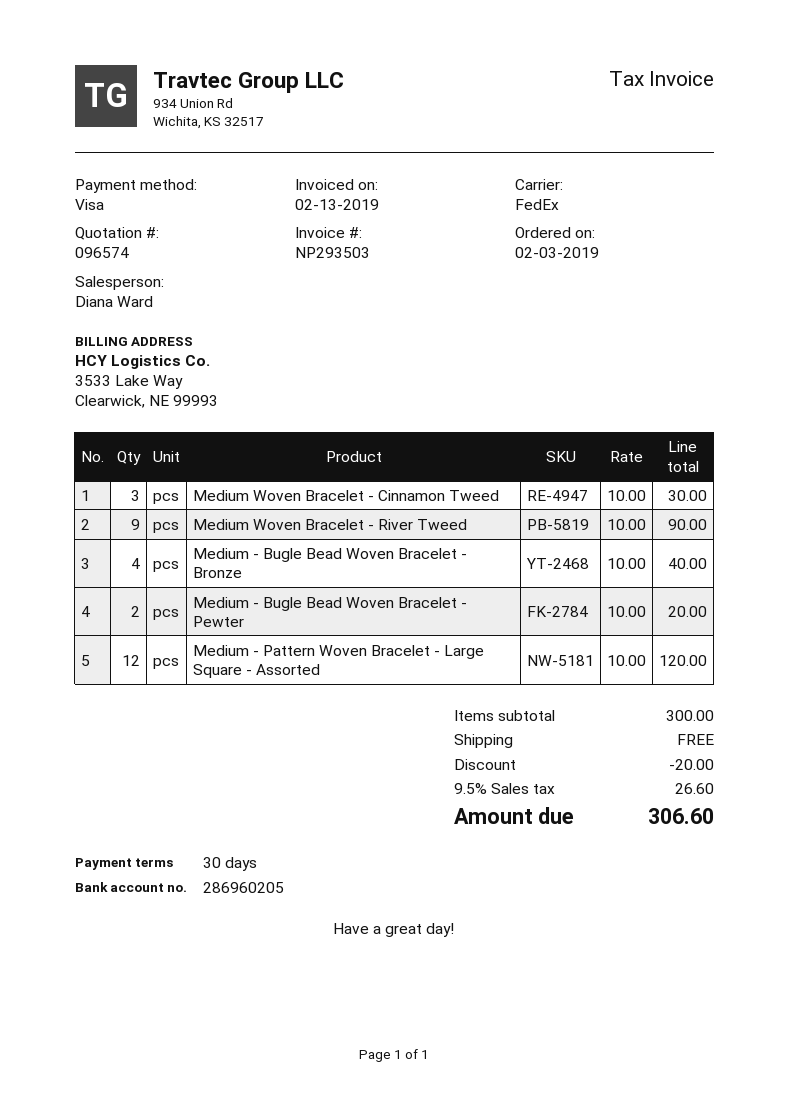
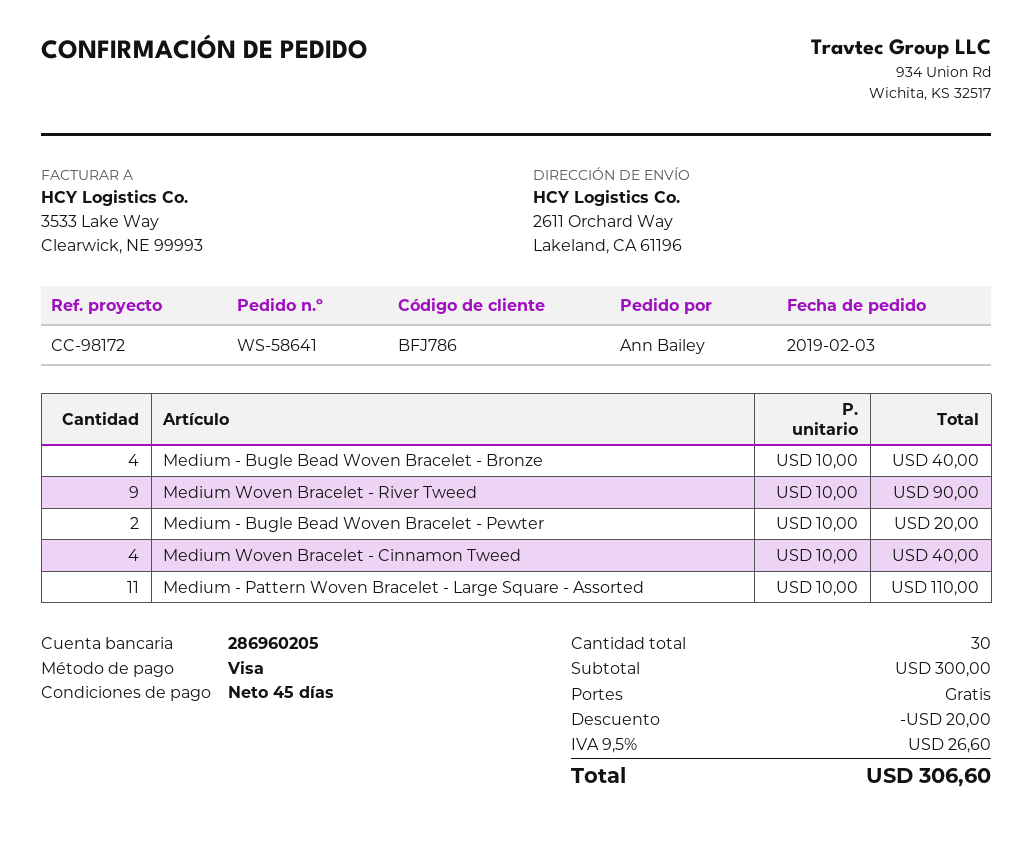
payment terms: 30 days -> 45 days
Medium Woven Bracelet - Cinnamon Tweed: 3 x 10.00 = 30.00 -> 4 x 10.00 = 40.00
Medium - Pattern Woven Bracelet - Large Square - Assorted: 12 x 10.00 = 120.00 -> 11 x 10.00 = 110.00

